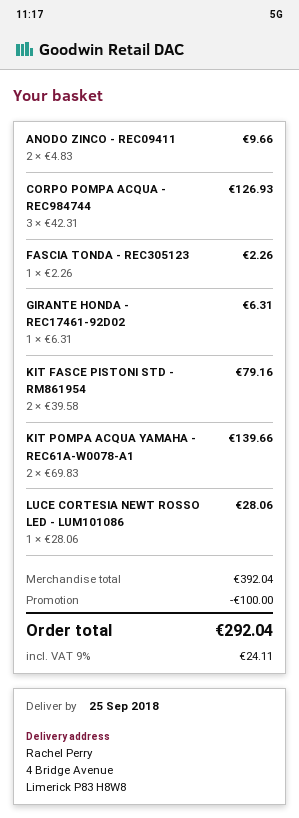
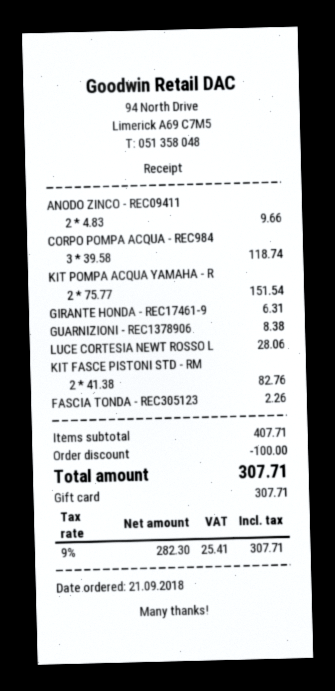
CORPO POMPA ACQUA - REC984744: 3 x 42.31 = 126.93 -> 3 x 39.58 = 118.74
KIT FASCE PISTONI STD - RM861954: 2 x 39.58 = 79.16 -> 2 x 41.38 = 82.76
KIT POMPA ACQUA YAMAHA - REC61A-W0078-A1: 2 x 69.83 = 139.66 -> 2 x 75.77 = 151.54
GUARNIZIONI - REC1378906: none -> 1 x 8.38 = 8.38
subtotal: 392.04 -> 407.71
tax: 9% = 24.11 -> 9% = 25.41
total: 292.04 -> 307.71

